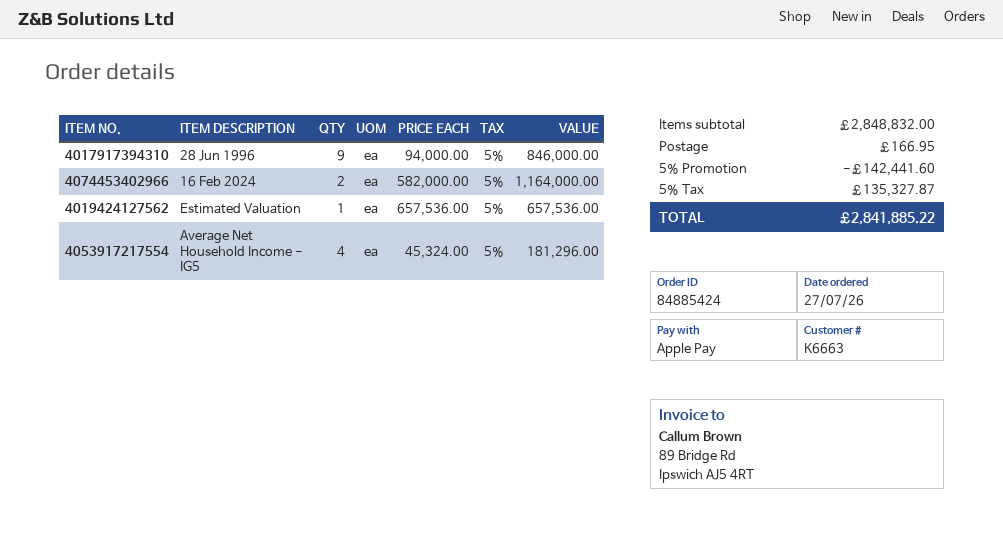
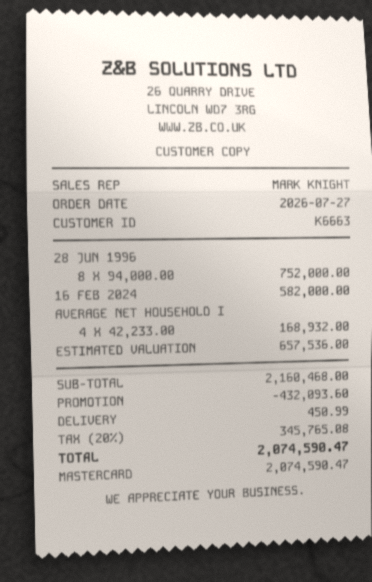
payment method: Apple Pay -> Mastercard
28 Jun 1996: 9 x 94000.00 = 846000.00 -> 8 x 94000.00 = 752000.00
16 Feb 2024: 2 x 582000.00 = 1164000.00 -> 1 x 582000.00 = 582000.00
Average Net Household Income - IG5: 4 x 45324.00 = 181296.00 -> 4 x 42233.00 = 168932.00
subtotal: 2848832.00 -> 2160468.00
discount: 142441.60 -> 432093.60
shipping: 166.95 -> 450.99
tax: 5% = 135327.87 -> 20% = 345765.08
total: 2841885.22 -> 2074590.47

